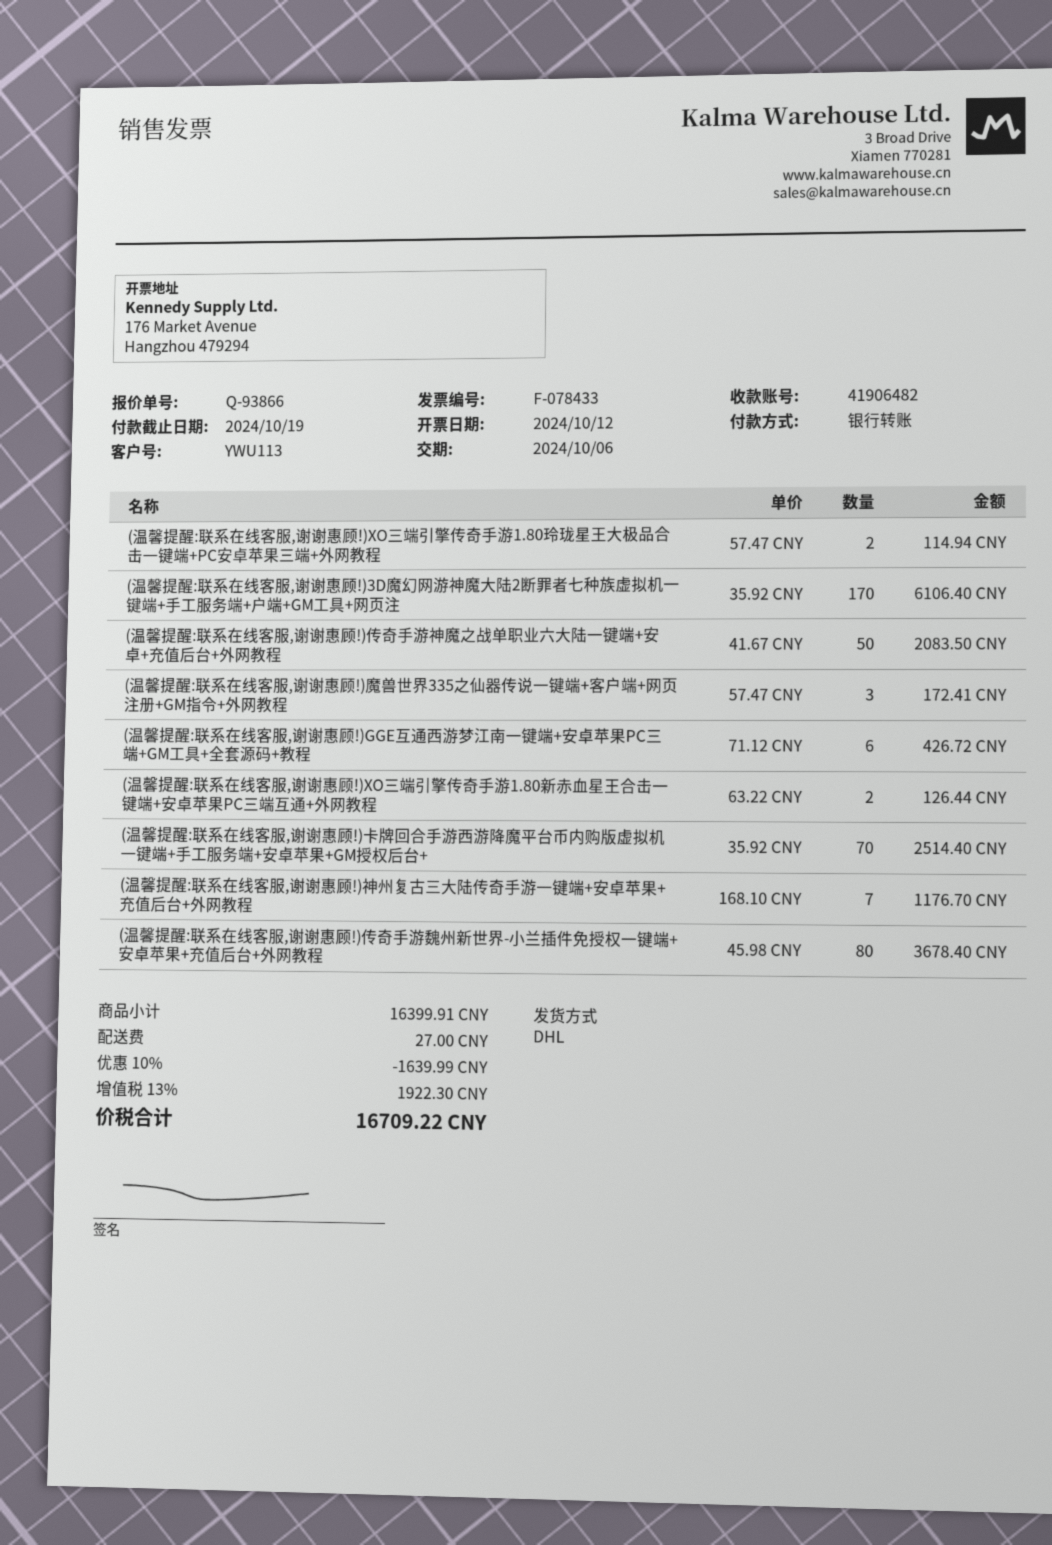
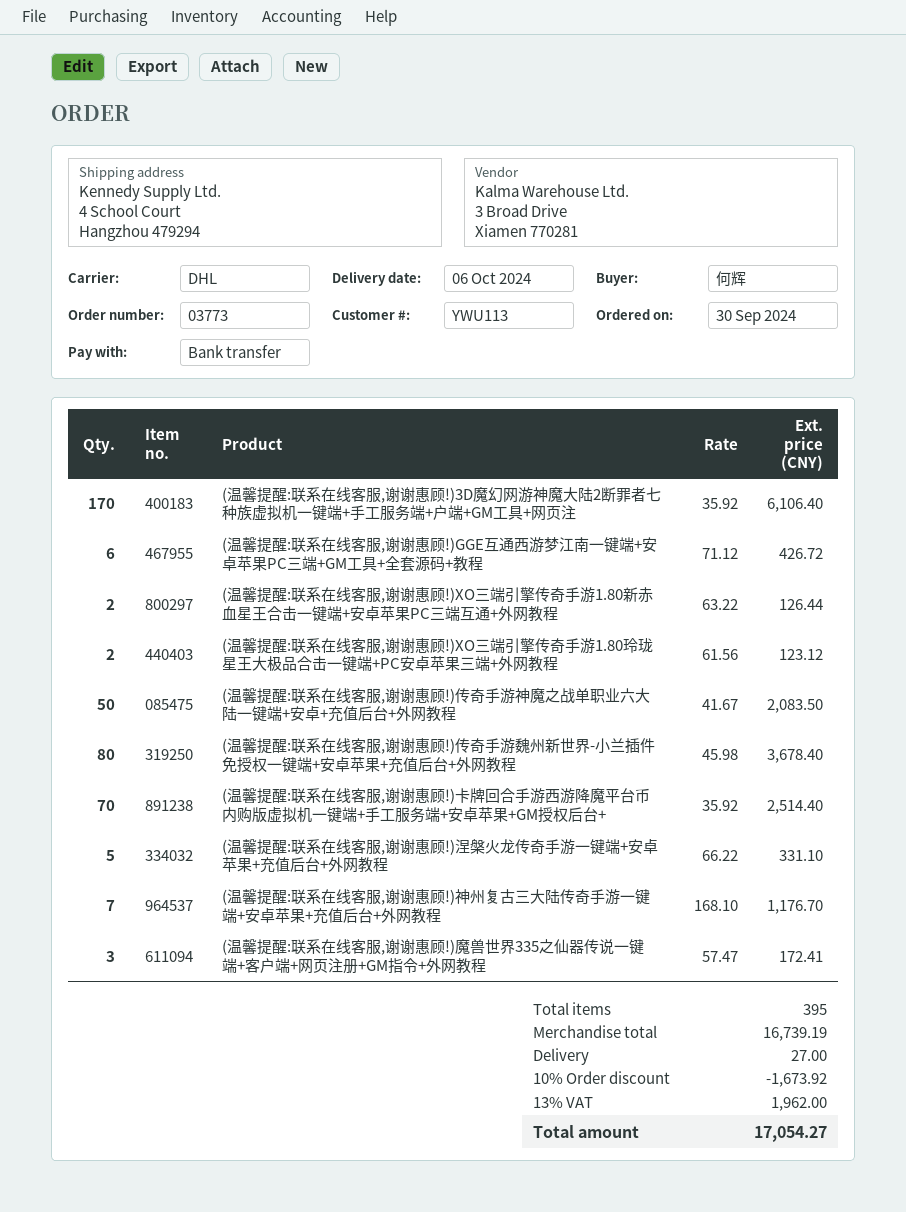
(温馨提醒:联系在线客服,谢谢惠顾!)XO三端引擎传奇手游1.80玲珑星王大极品合击一键端+PC安卓苹果三端+外网教程: 2 x 57.47 = 114.94 -> 2 x 61.56 = 123.12
(温馨提醒:联系在线客服,谢谢惠顾!)涅槃火龙传奇手游一键端+安卓苹果+充值后台+外网教程: none -> 5 x 66.22 = 331.10
subtotal: 16399.91 -> 16739.19
discount: 10% = 1639.99 -> 10% = 1673.92
tax: 13% = 1922.30 -> 13% = 1962.00
total: 16709.22 -> 17054.27

